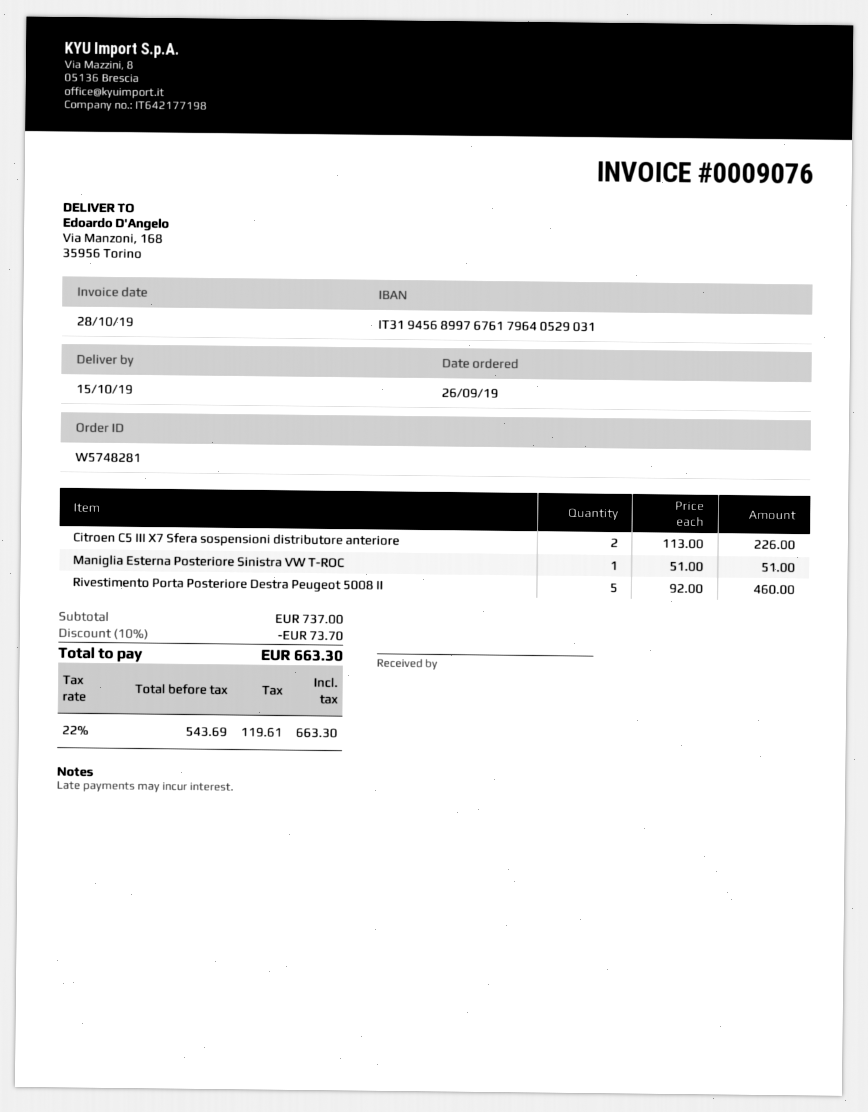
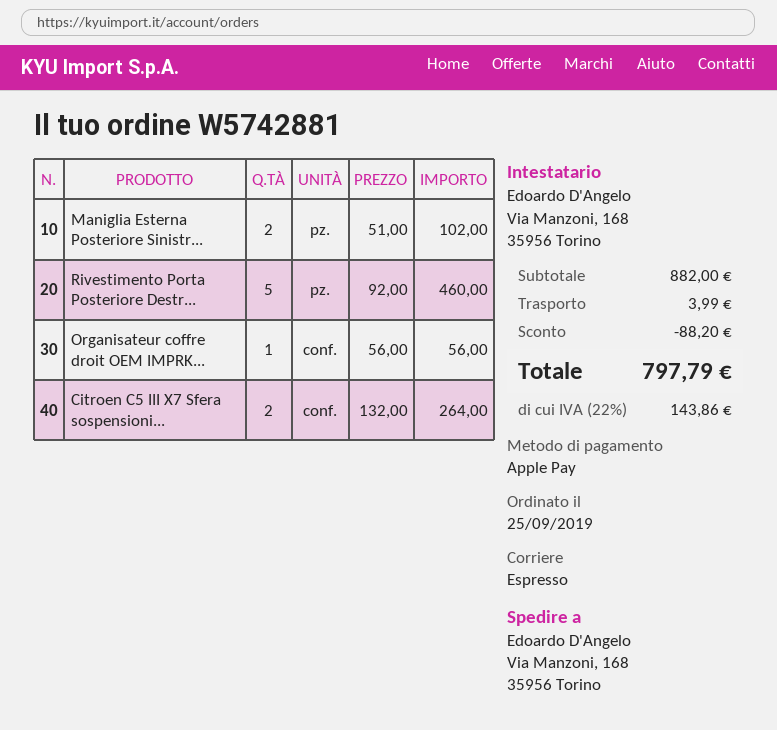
order number: W5748281 -> W5742881
order date: 2019-09-26 -> 2019-09-25
Citroen C5 III X7 Sfera sospensioni distributore anteriore: 2 x 113.00 = 226.00 -> 2 x 132.00 = 264.00
Maniglia Esterna Posteriore Sinistra VW T-ROC: 1 x 51.00 = 51.00 -> 2 x 51.00 = 102.00
Organisateur coffre droit OEM IMPRK...: none -> 1 x 56.00 = 56.00
subtotal: 737.00 -> 882.00
discount: 73.70 -> 88.20
shipping: none -> 3.99
tax: 22% = 119.61 -> 22% = 143.86
total: 663.30 -> 797.79

